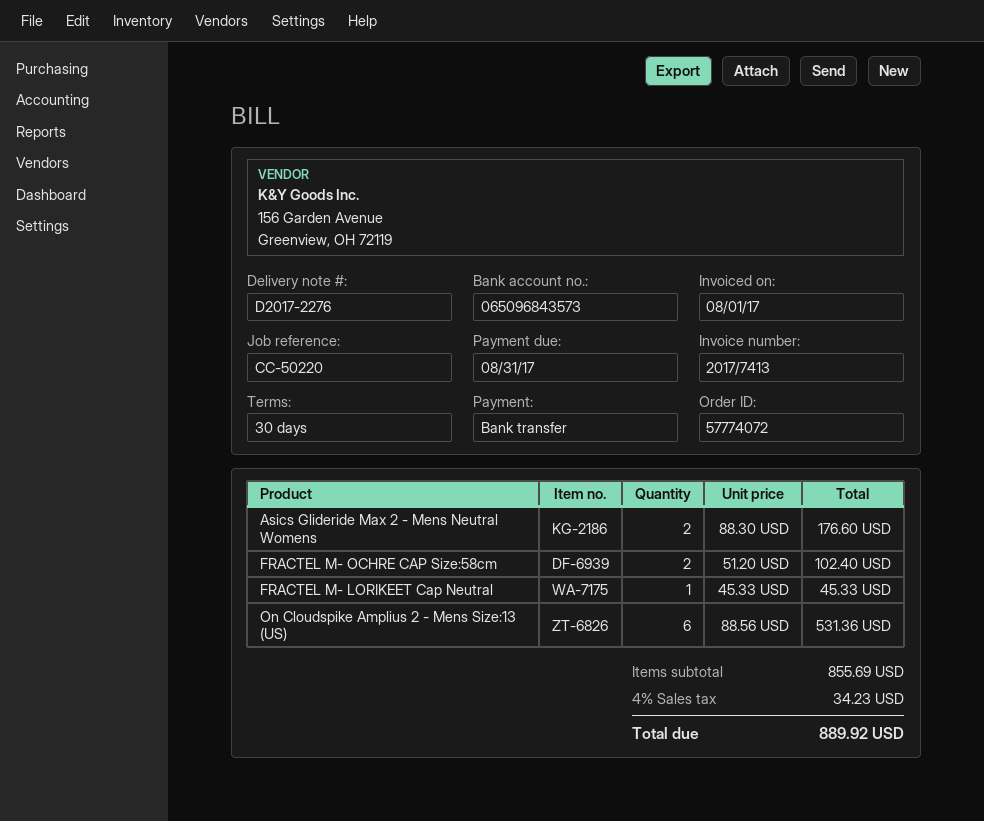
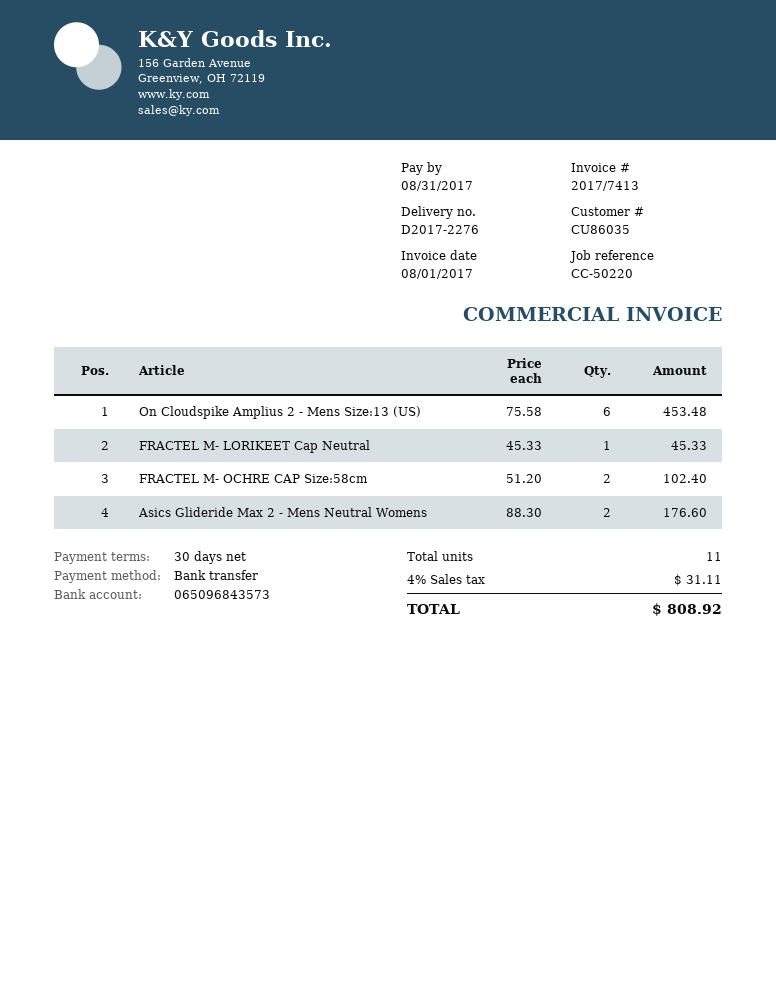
On Cloudspike Amplius 2 - Mens Size:13 (US): 6 x 88.56 = 531.36 -> 6 x 75.58 = 453.48
tax: 4% = 34.23 -> 4% = 31.11
total: 889.92 -> 808.92

